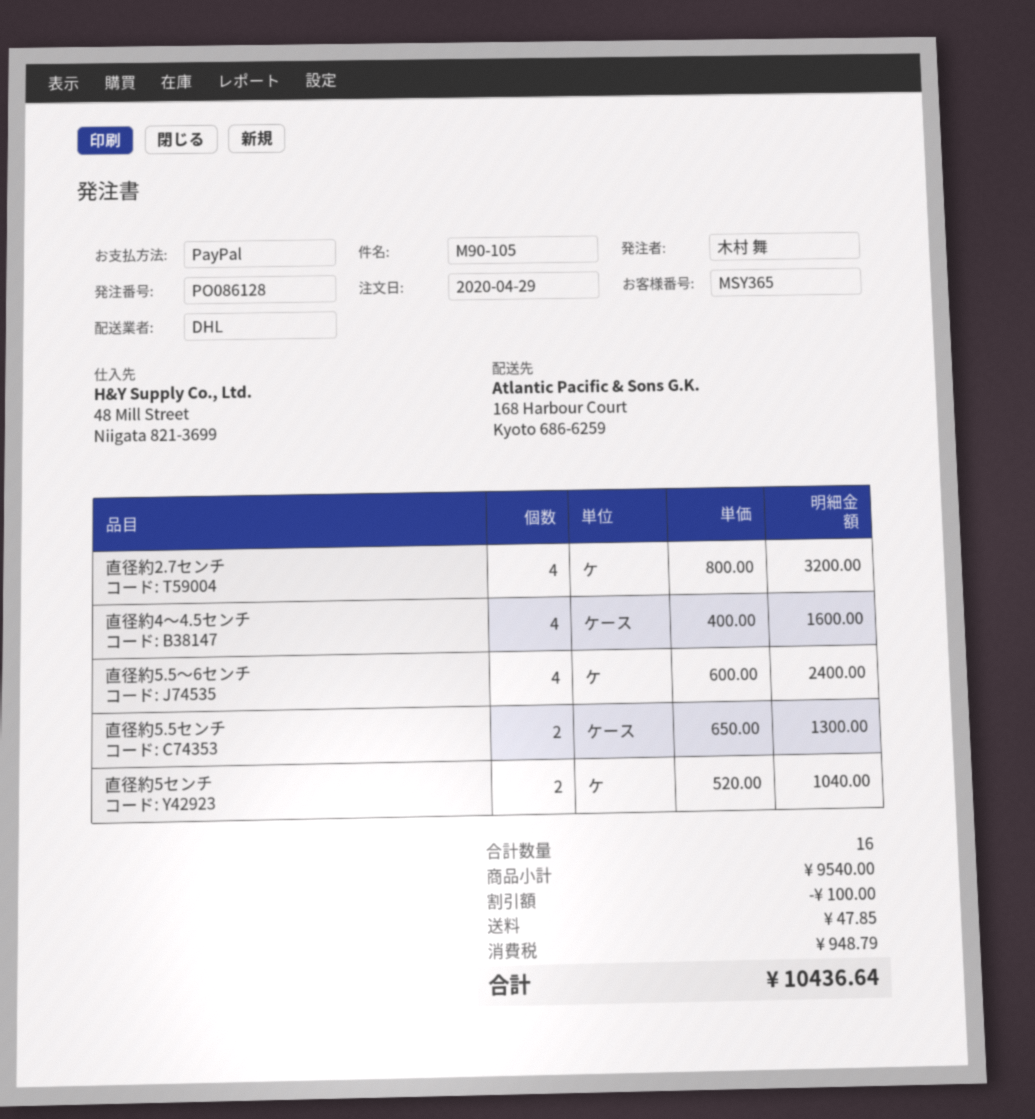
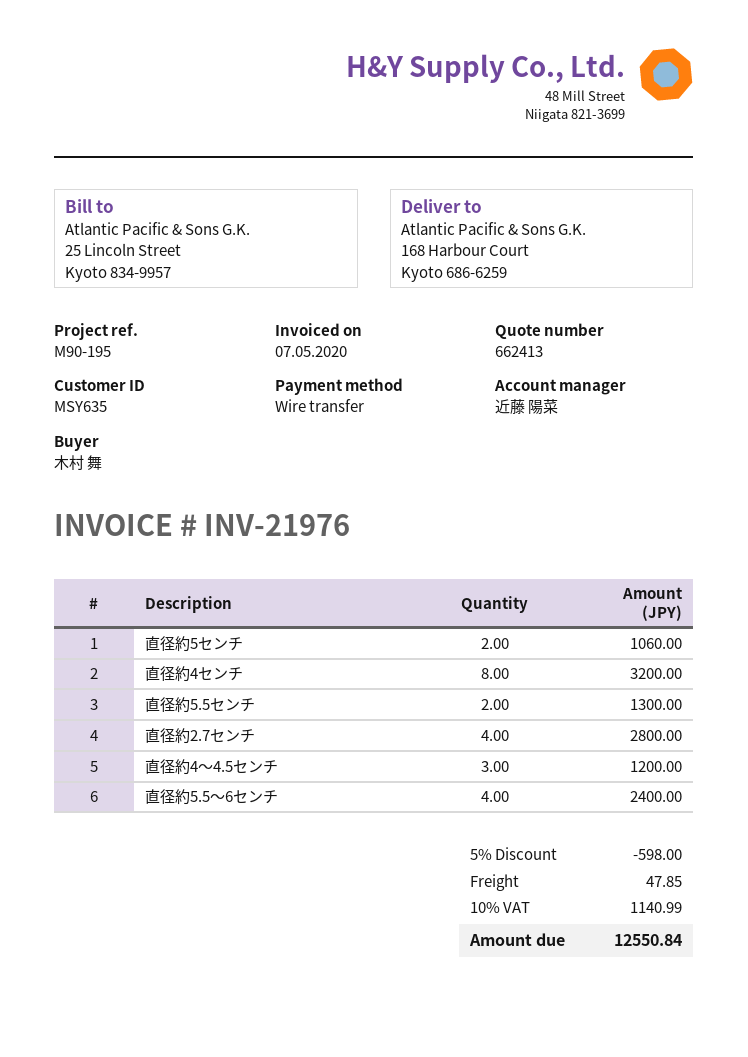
customer number: MSY365 -> MSY635
reference: M90-105 -> M90-195
payment method: PayPal -> bank transfer
直径約2.7センチ: 4 for 3200.00 -> 4 for 2800.00
直径約4〜4.5センチ: 4 for 1600.00 -> 3 for 1200.00
直径約5センチ: 2 for 1040.00 -> 2 for 1060.00
直径約4センチ: none -> 8 for 3200.00
discount: 100.00 -> 598.00
tax: 948.79 -> 1140.99
total: 10436.64 -> 12550.84

